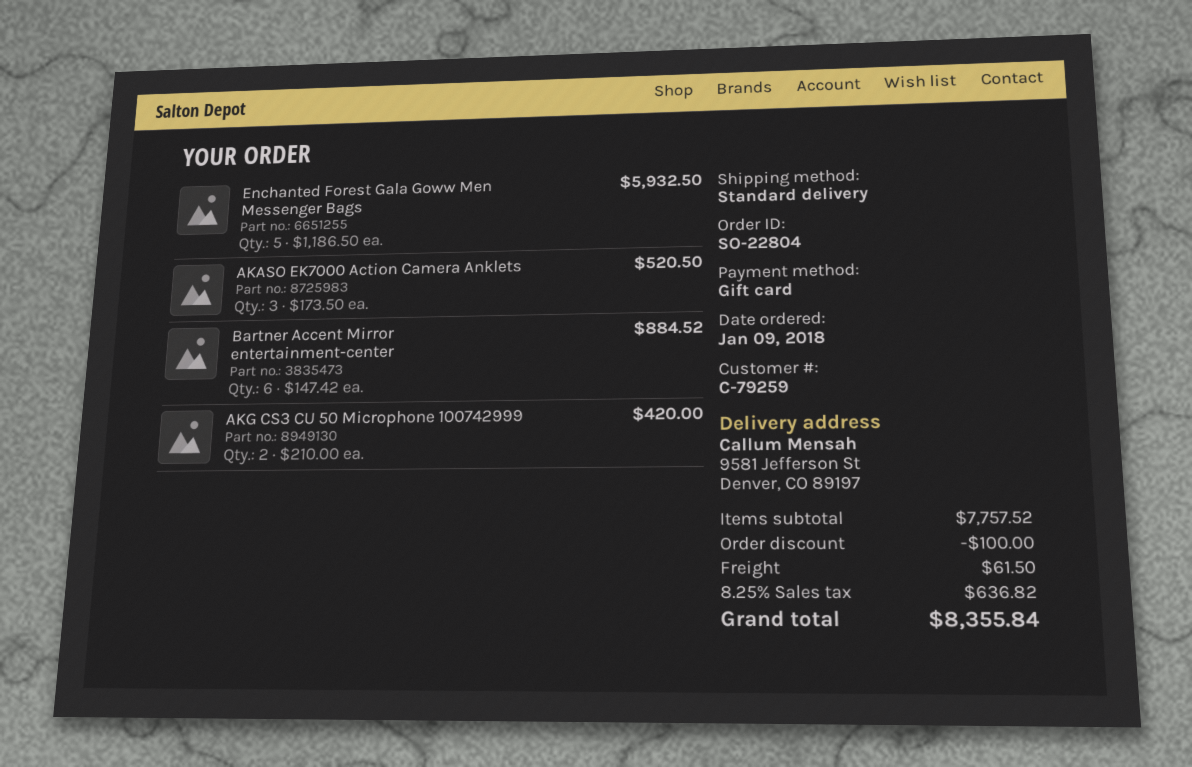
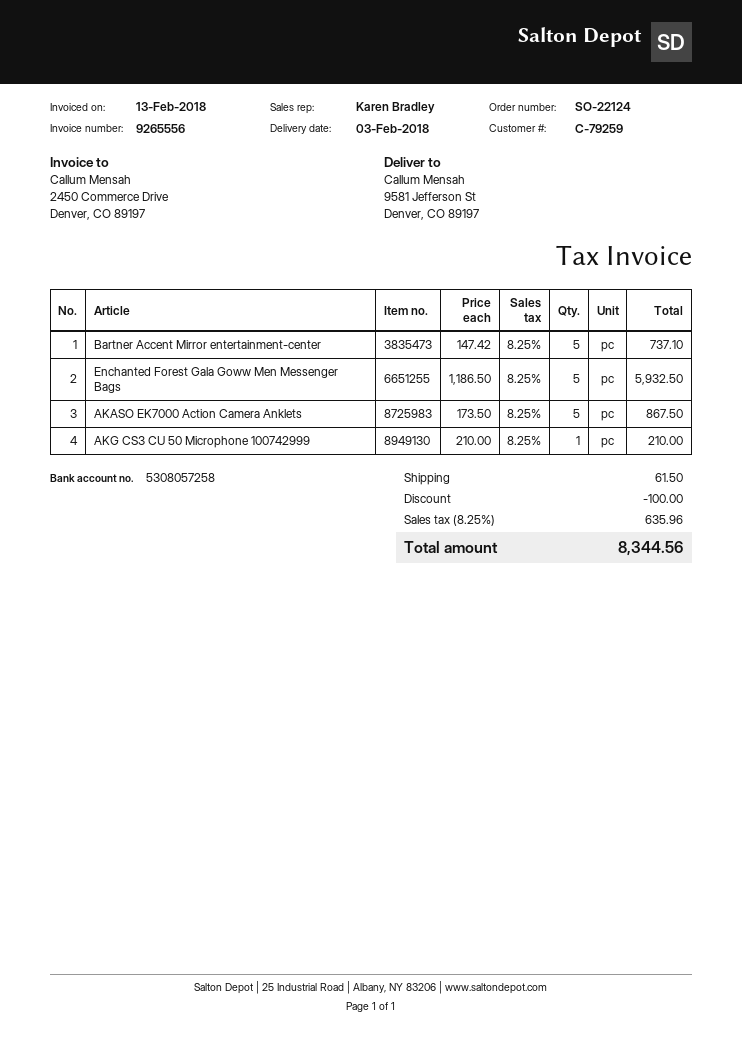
order number: SO-22804 -> SO-22124
AKASO EK7000 Action Camera Anklets: 3 x 173.50 = 520.50 -> 5 x 173.50 = 867.50
Bartner Accent Mirror entertainment-center: 6 x 147.42 = 884.52 -> 5 x 147.42 = 737.10
AKG CS3 CU 50 Microphone 100742999: 2 x 210.00 = 420.00 -> 1 x 210.00 = 210.00
tax: 8.25% = 636.82 -> 8.25% = 635.96
total: 8355.84 -> 8344.56

